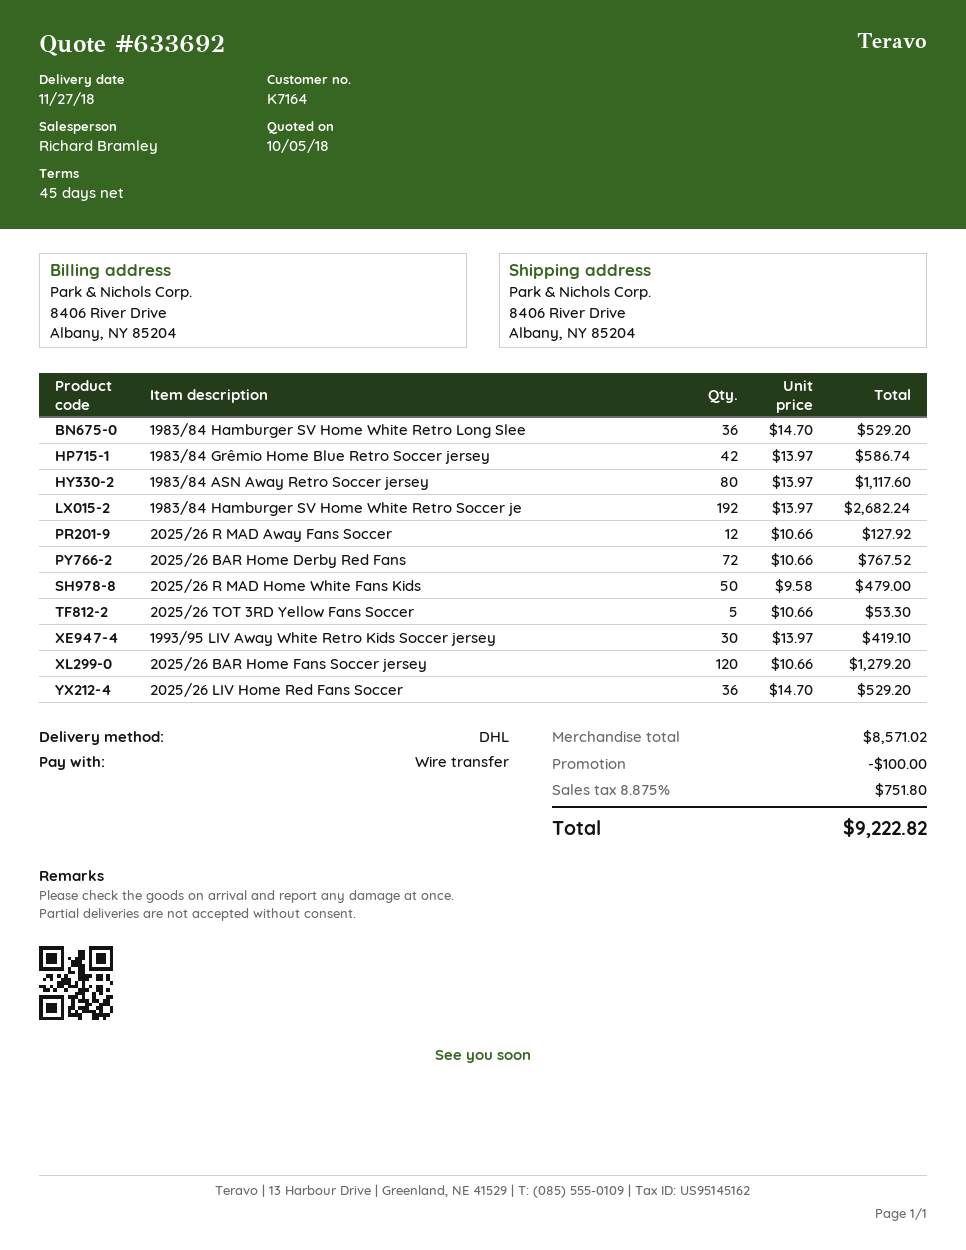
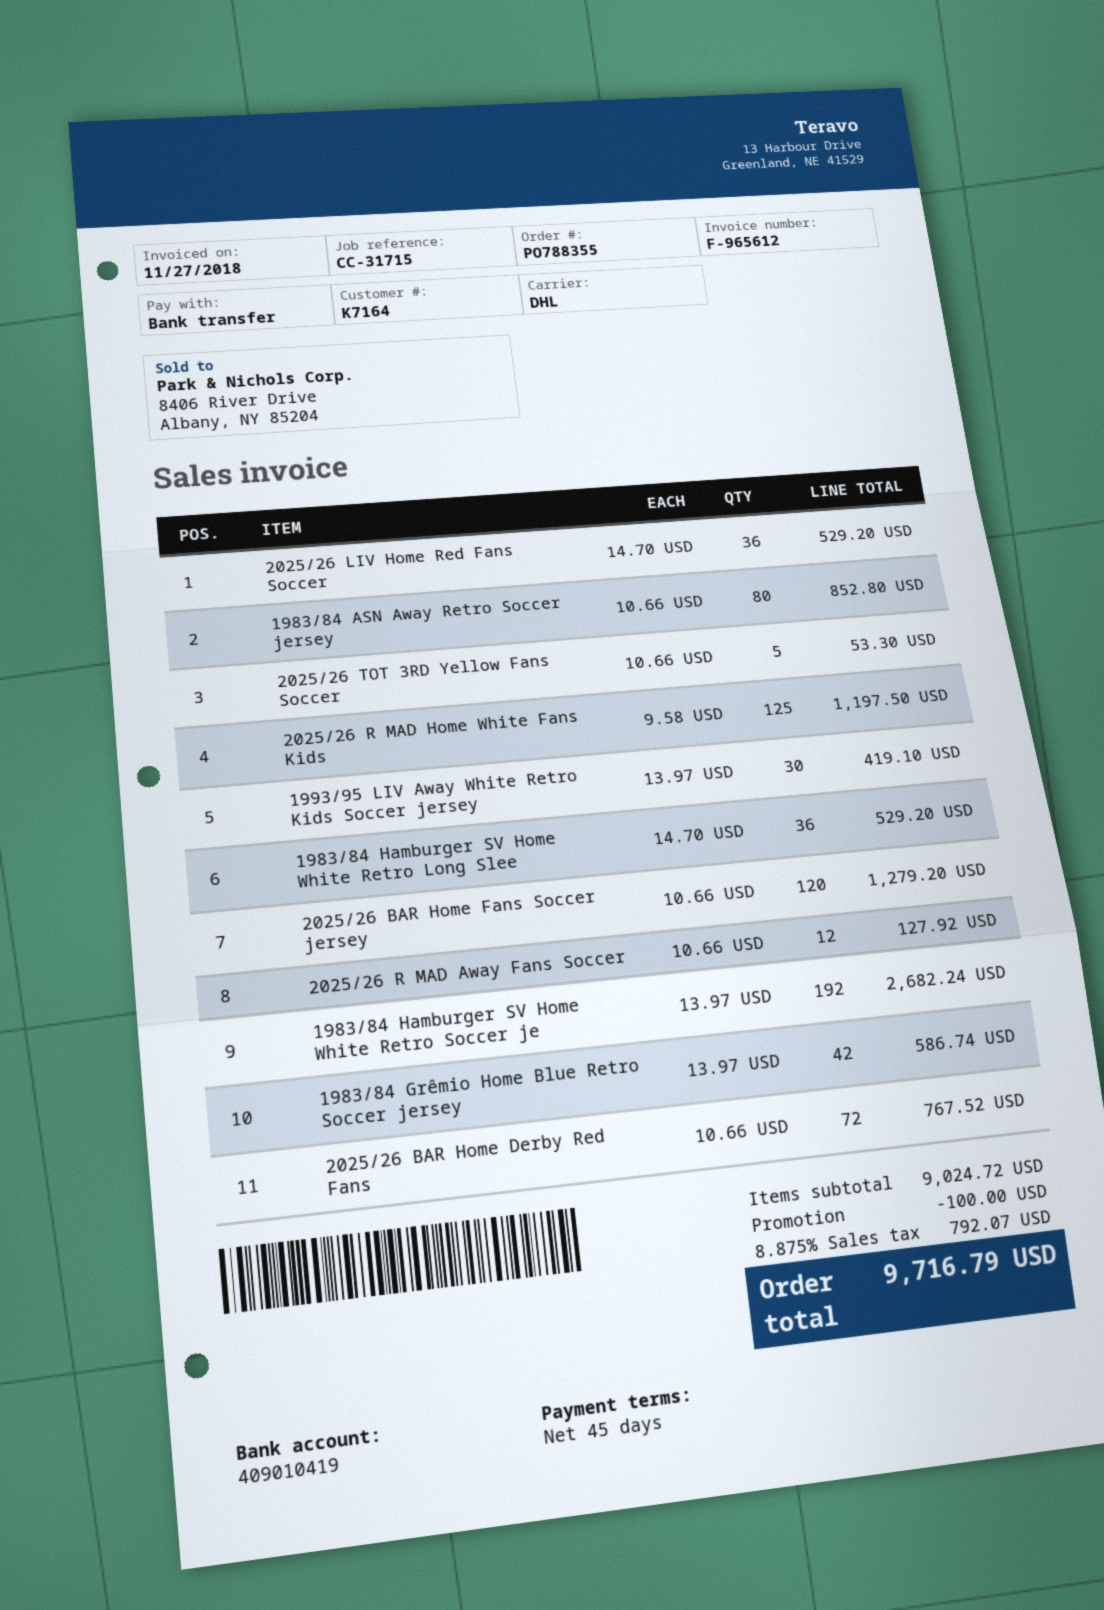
1983/84 ASN Away Retro Soccer jersey: 80 x 13.97 = 1117.60 -> 80 x 10.66 = 852.80
2025/26 R MAD Home White Fans Kids: 50 x 9.58 = 479.00 -> 125 x 9.58 = 1197.50
subtotal: 8571.02 -> 9024.72
tax: 8.875% = 751.80 -> 8.875% = 792.07
total: 9222.82 -> 9716.79

